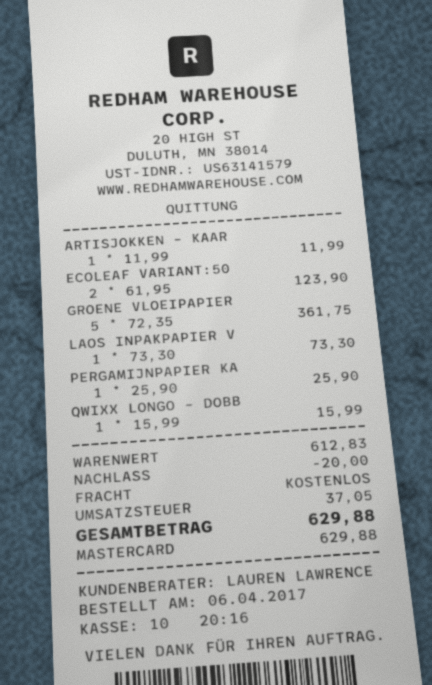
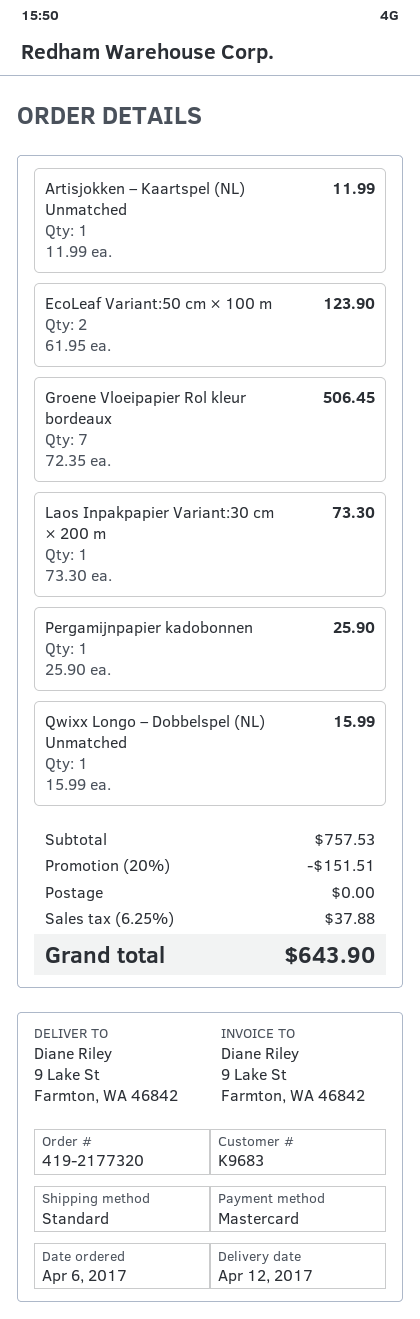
GROENE VLOEIPAPIER: 5 x 72.35 = 361.75 -> 7 x 72.35 = 506.45
subtotal: 612.83 -> 757.53
discount: 20.00 -> 151.51
tax: 37.05 -> 37.88
total: 629.88 -> 643.90

